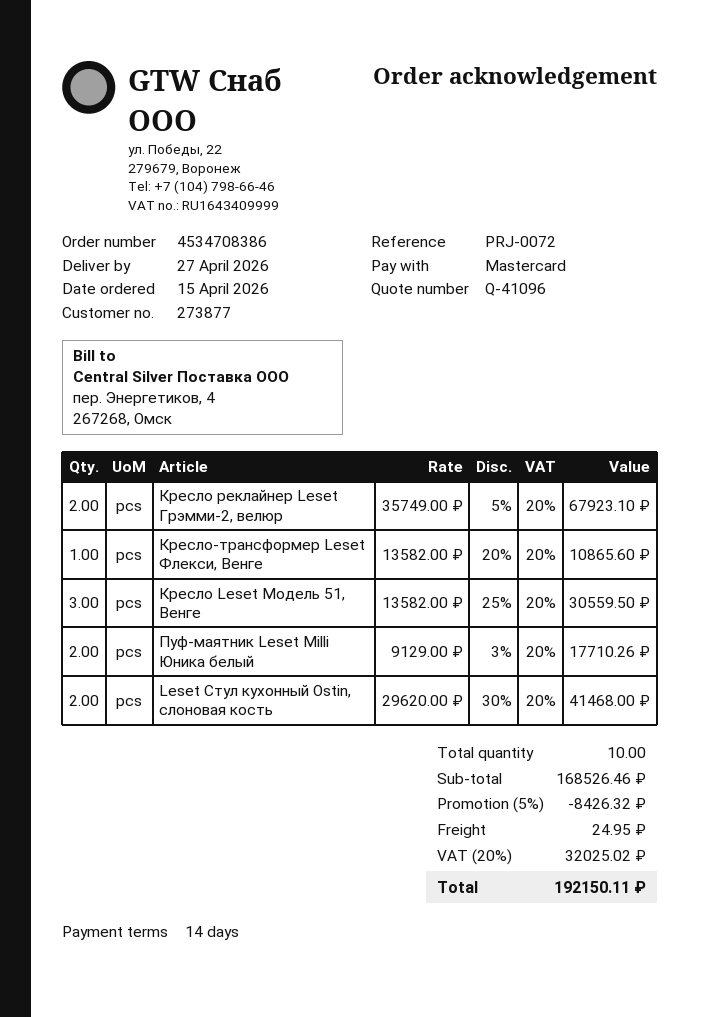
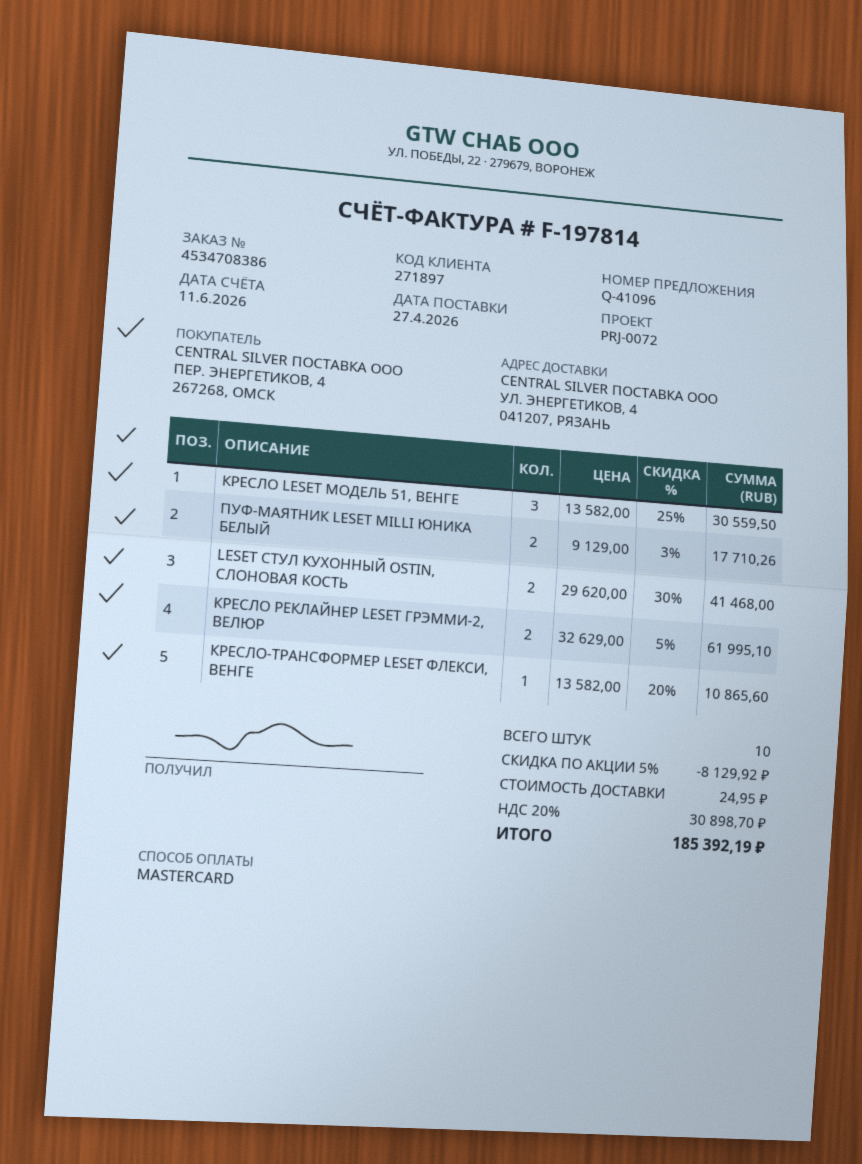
customer number: 273877 -> 271897
Кресло реклайнер Leset Грэмми-2, велюр: 2 x 35749.00 - 5% = 67923.10 -> 2 x 32629.00 - 5% = 61995.10
discount: 5% = 8426.32 -> 5% = 8129.92
tax: 20% = 32025.02 -> 20% = 30898.70
total: 192150.11 -> 185392.19

